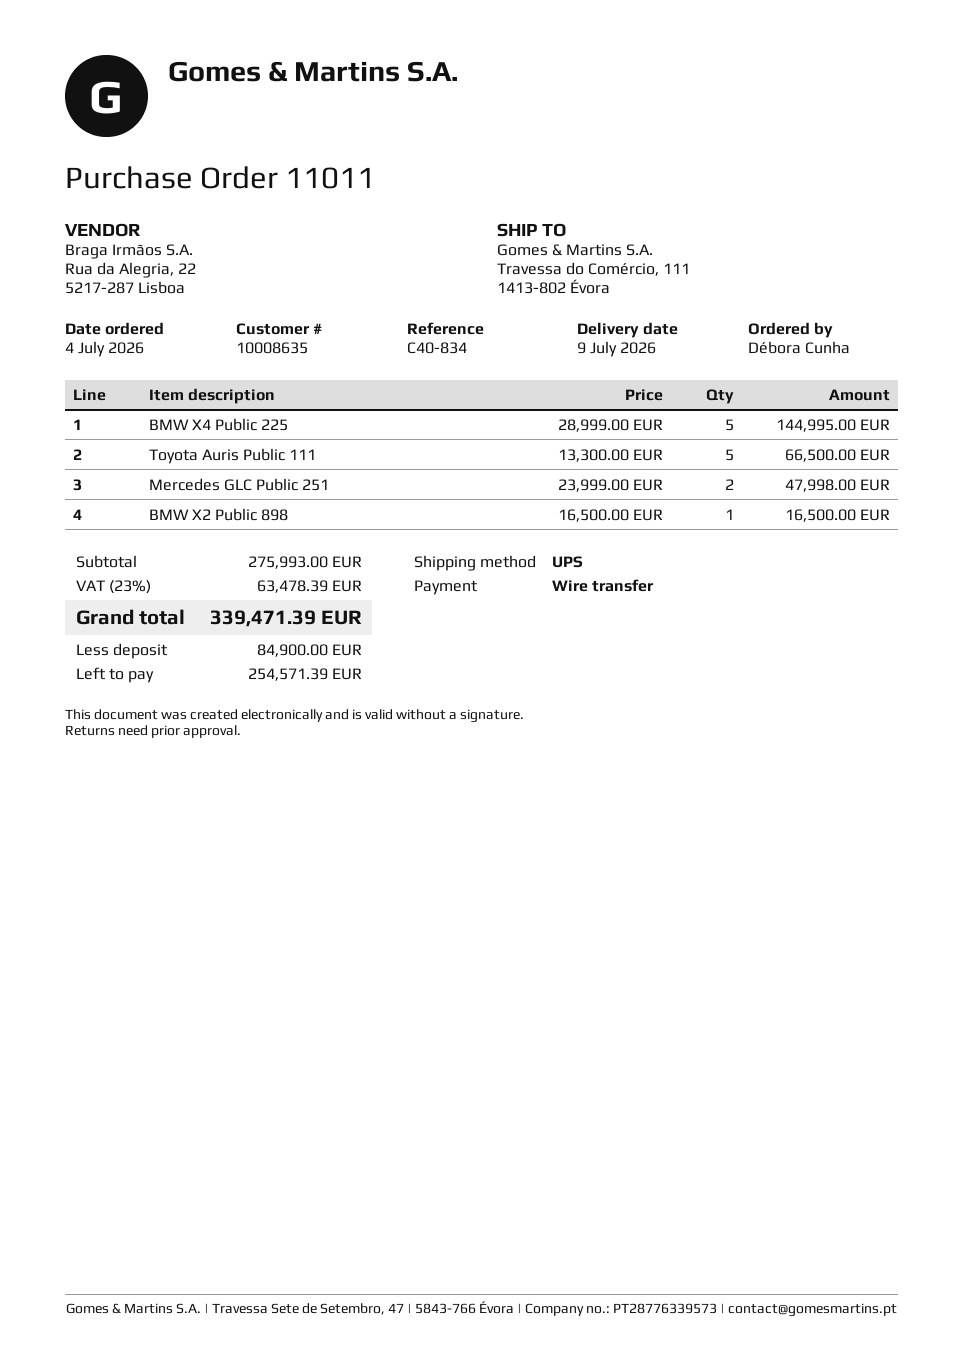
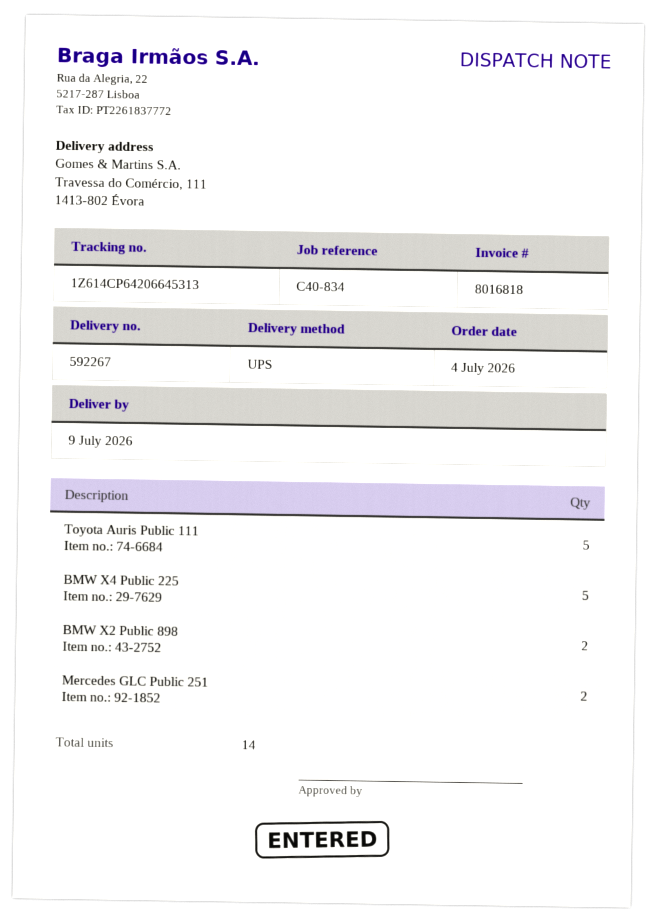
BMW X2 Public 898: 1 -> 2

